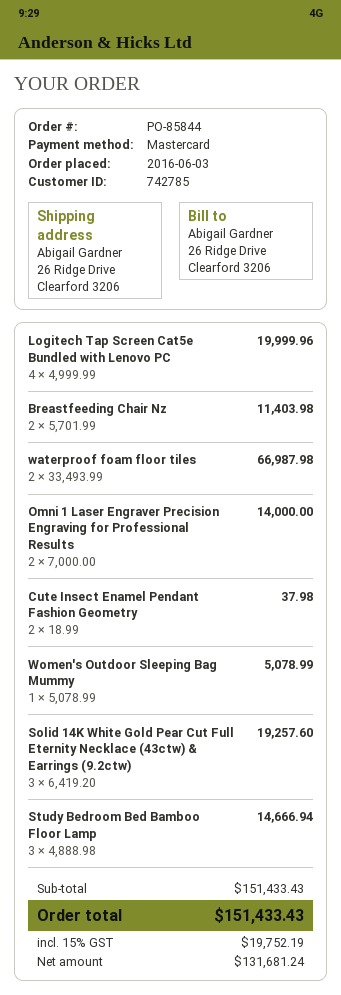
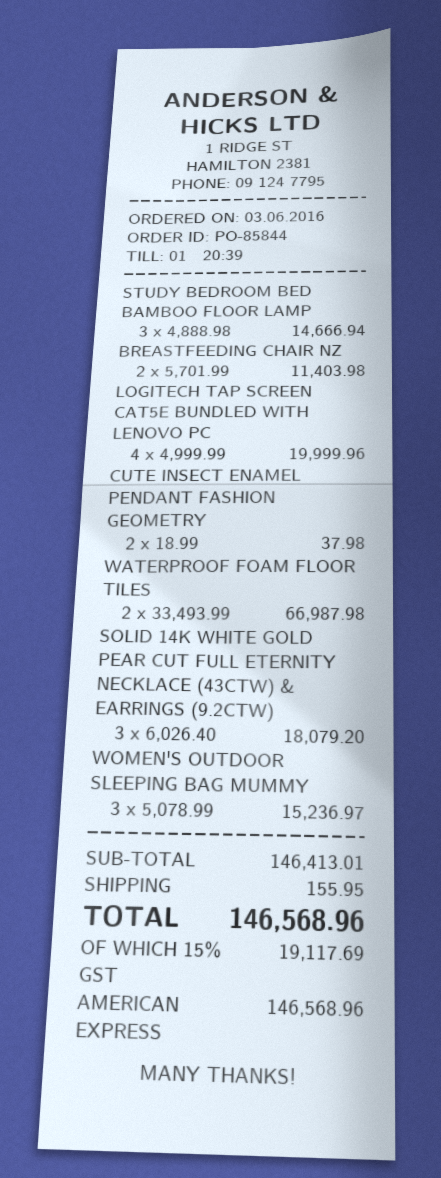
payment method: Mastercard -> American Express
Omni 1 Laser Engraver Precision Engraving for Professional Results: 2 x 7000.00 = 14000.00 -> none
Women's Outdoor Sleeping Bag Mummy: 1 x 5078.99 = 5078.99 -> 3 x 5078.99 = 15236.97
Solid 14K White Gold Pear Cut Full Eternity Necklace (43ctw) & Earrings (9.2ctw): 3 x 6419.20 = 19257.60 -> 3 x 6026.40 = 18079.20
subtotal: 151433.43 -> 146413.01
shipping: none -> 155.95
tax: 15% = 19752.19 -> 15% = 19117.69
total: 151433.43 -> 146568.96

